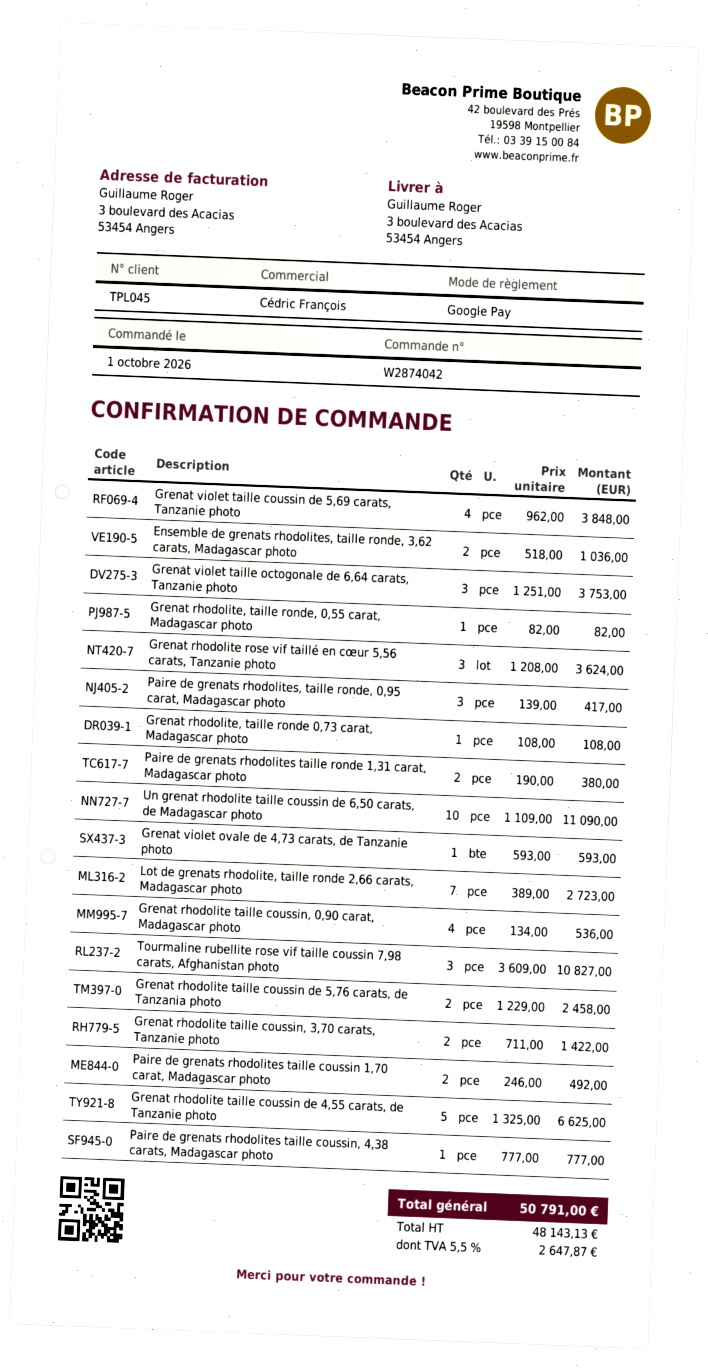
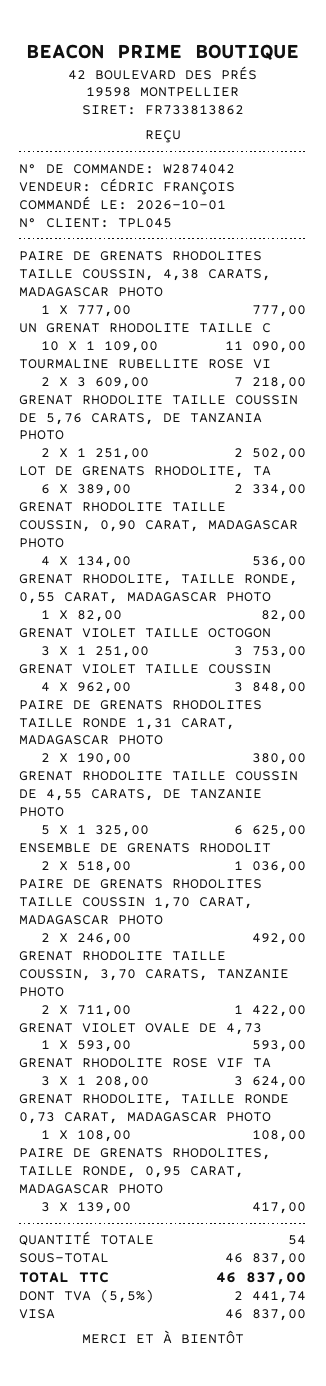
payment method: Google Pay -> Visa
Lot de grenats rhodolite, taille ronde 2,66 carats, Madagascar photo: 7 x 389.00 = 2723.00 -> 6 x 389.00 = 2334.00
Tourmaline rubellite rose vif taille coussin 7,98 carats, Afghanistan photo: 3 x 3609.00 = 10827.00 -> 2 x 3609.00 = 7218.00
Grenat rhodolite taille coussin de 5,76 carats, de Tanzania photo: 2 x 1229.00 = 2458.00 -> 2 x 1251.00 = 2502.00
tax: 5.5% = 2647.87 -> 5.5% = 2441.74
total: 50791.00 -> 46837.00

